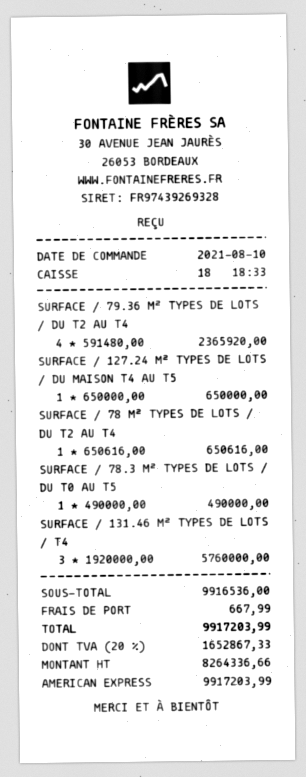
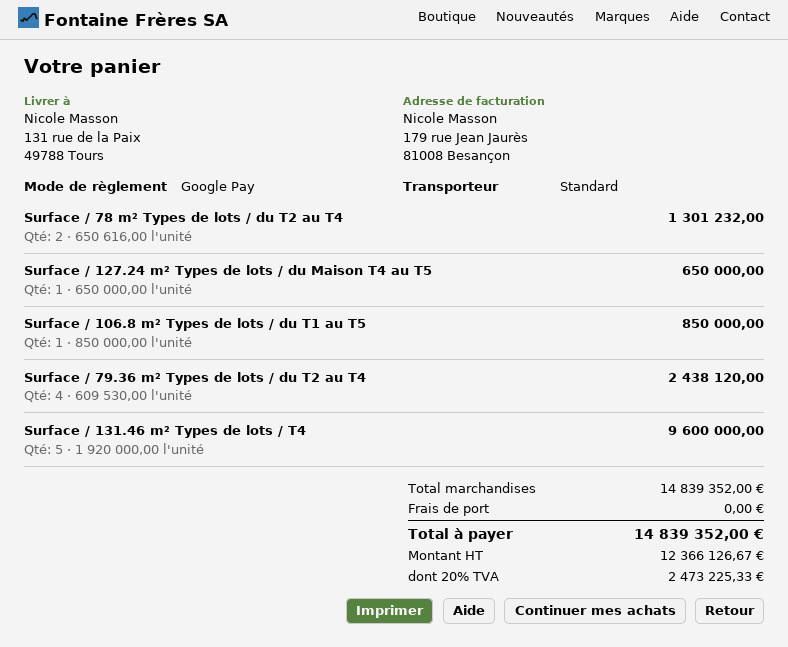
payment method: American Express -> Google Pay
SURFACE / 79.36 M² TYPES DE LOTS / DU T2 AU T4: 4 x 591480.00 = 2365920.00 -> 4 x 609530.00 = 2438120.00
SURFACE / 78 M² TYPES DE LOTS / DU T2 AU T4: 1 x 650616.00 = 650616.00 -> 2 x 650616.00 = 1301232.00
SURFACE / 78.3 M² TYPES DE LOTS / DU T0 AU T5: 1 x 490000.00 = 490000.00 -> none
SURFACE / 131.46 M² TYPES DE LOTS / T4: 3 x 1920000.00 = 5760000.00 -> 5 x 1920000.00 = 9600000.00
Surface / 106.8 m² Types de lots / du T1 au T5: none -> 1 x 850000.00 = 850000.00
subtotal: 9916536.00 -> 14839352.00
shipping: 667.99 -> 0.00
net: 8264336.66 -> 12366126.67
tax: 20% = 1652867.33 -> 20% = 2473225.33
total: 9917203.99 -> 14839352.00

